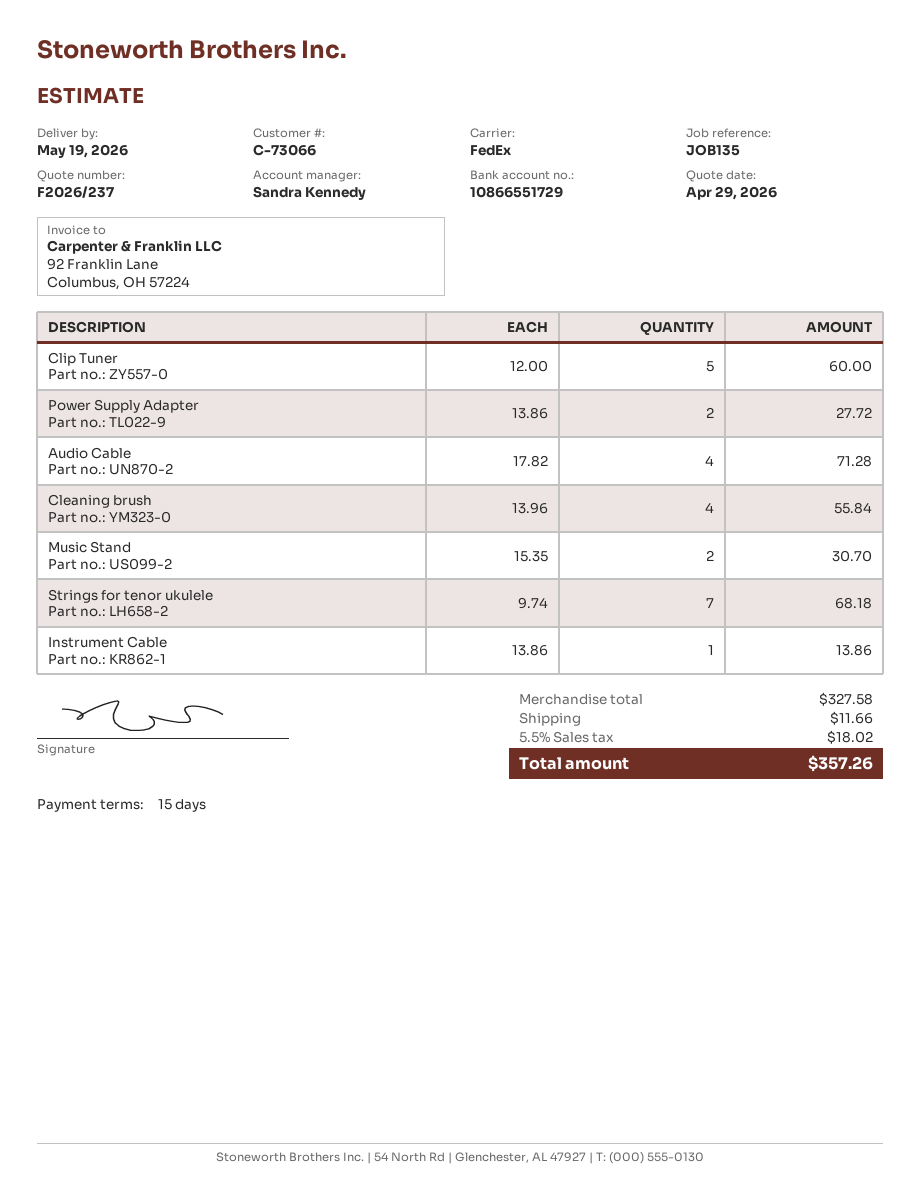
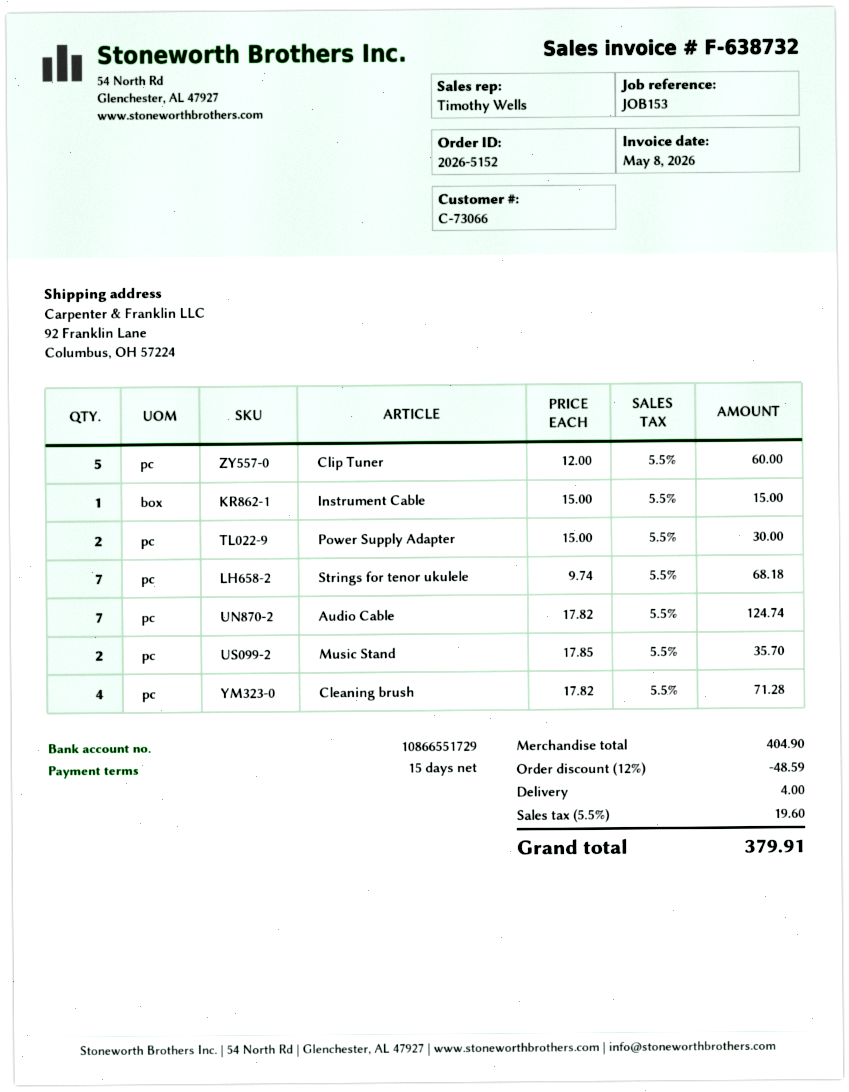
reference: JOB135 -> JOB153
sales rep: Sandra Kennedy -> Timothy Wells
Power Supply Adapter: 2 x 13.86 = 27.72 -> 2 x 15.00 = 30.00
Audio Cable: 4 x 17.82 = 71.28 -> 7 x 17.82 = 124.74
Cleaning brush: 4 x 13.96 = 55.84 -> 4 x 17.82 = 71.28
Music Stand: 2 x 15.35 = 30.70 -> 2 x 17.85 = 35.70
Instrument Cable: 1 x 13.86 = 13.86 -> 1 x 15.00 = 15.00
subtotal: 327.58 -> 404.90
discount: none -> 12% = 48.59
shipping: 11.66 -> 4.00
tax: 5.5% = 18.02 -> 5.5% = 19.60
total: 357.26 -> 379.91

